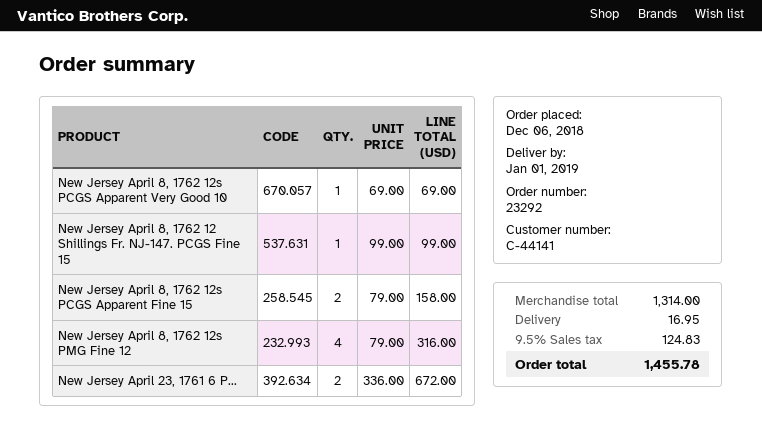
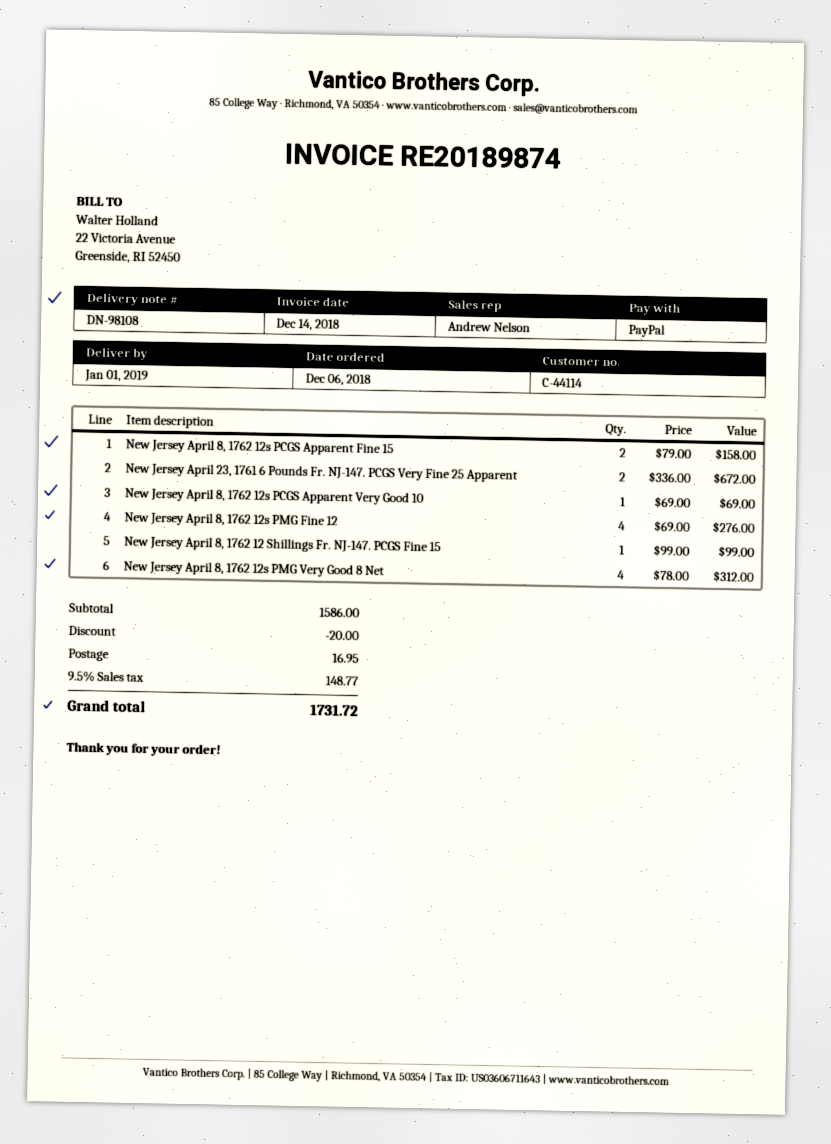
customer number: C-44141 -> C-44114
New Jersey April 8, 1762 12s PMG Fine 12: 4 x 79.00 = 316.00 -> 4 x 69.00 = 276.00
New Jersey April 8, 1762 12s PMG Very Good 8 Net: none -> 4 x 78.00 = 312.00
subtotal: 1314.00 -> 1586.00
discount: none -> 20.00
tax: 9.5% = 124.83 -> 9.5% = 148.77
total: 1455.78 -> 1731.72

